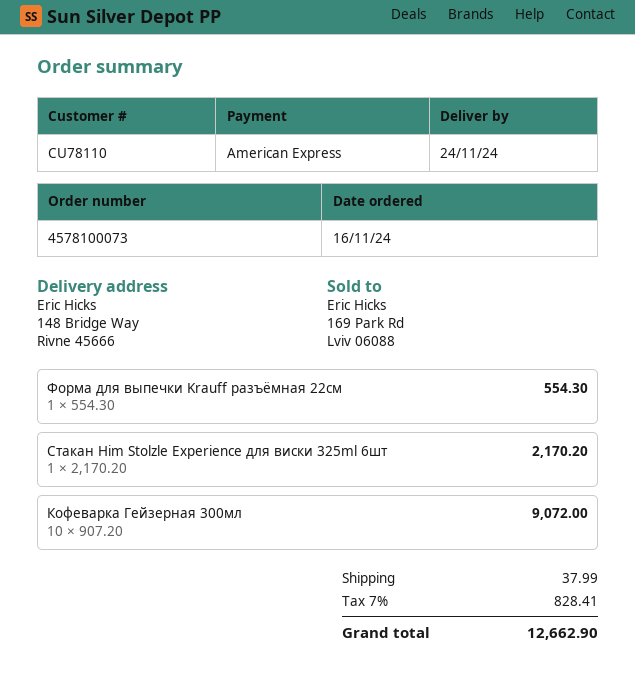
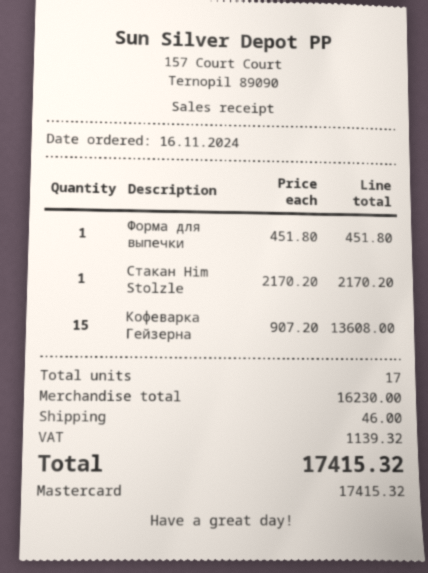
payment method: American Express -> Mastercard
Форма для выпечки Krauff разъёмная 22см: 1 x 554.30 = 554.30 -> 1 x 451.80 = 451.80
Кофеварка Гейзерная 300мл: 10 x 907.20 = 9072.00 -> 15 x 907.20 = 13608.00
shipping: 37.99 -> 46.00
tax: 828.41 -> 1139.32
total: 12662.90 -> 17415.32

